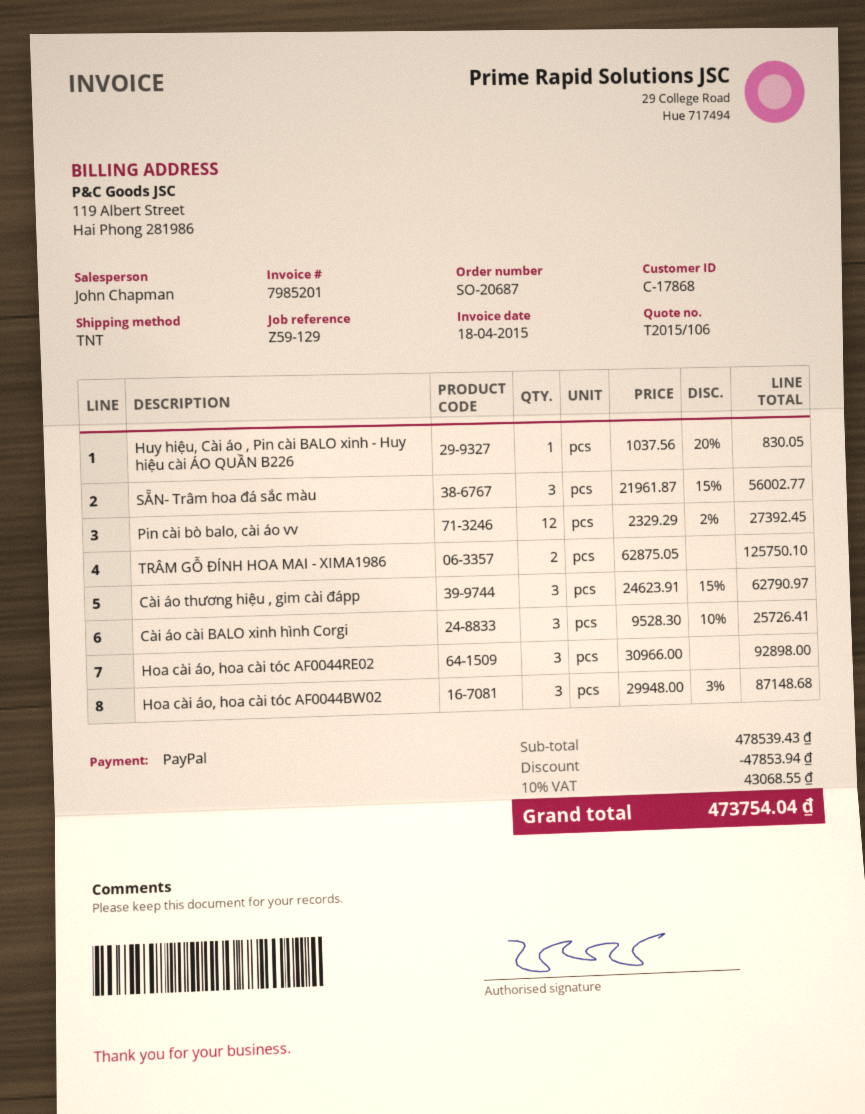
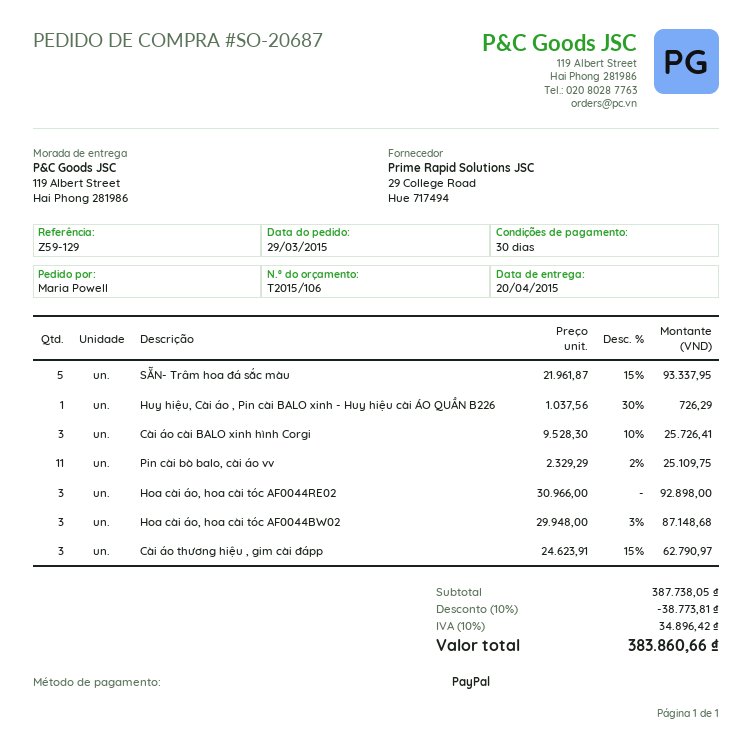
Huy hiệu, Cài áo , Pin cài BALO xinh - Huy hiệu cài ÁO QUẦN B226: 1 x 1037.56 - 20% = 830.05 -> 1 x 1037.56 - 30% = 726.29
SẴN- Trâm hoa đá sắc màu: 3 x 21961.87 - 15% = 56002.77 -> 5 x 21961.87 - 15% = 93337.95
Pin cài bò balo, cài áo vv: 12 x 2329.29 - 2% = 27392.45 -> 11 x 2329.29 - 2% = 25109.75
TRÂM GỖ ĐÍNH HOA MAI - XIMA1986: 2 x 62875.05 = 125750.10 -> none
subtotal: 478539.43 -> 387738.05
discount: 47853.94 -> 38773.81
tax: 10% = 43068.55 -> 10% = 34896.42
total: 473754.04 -> 383860.66

